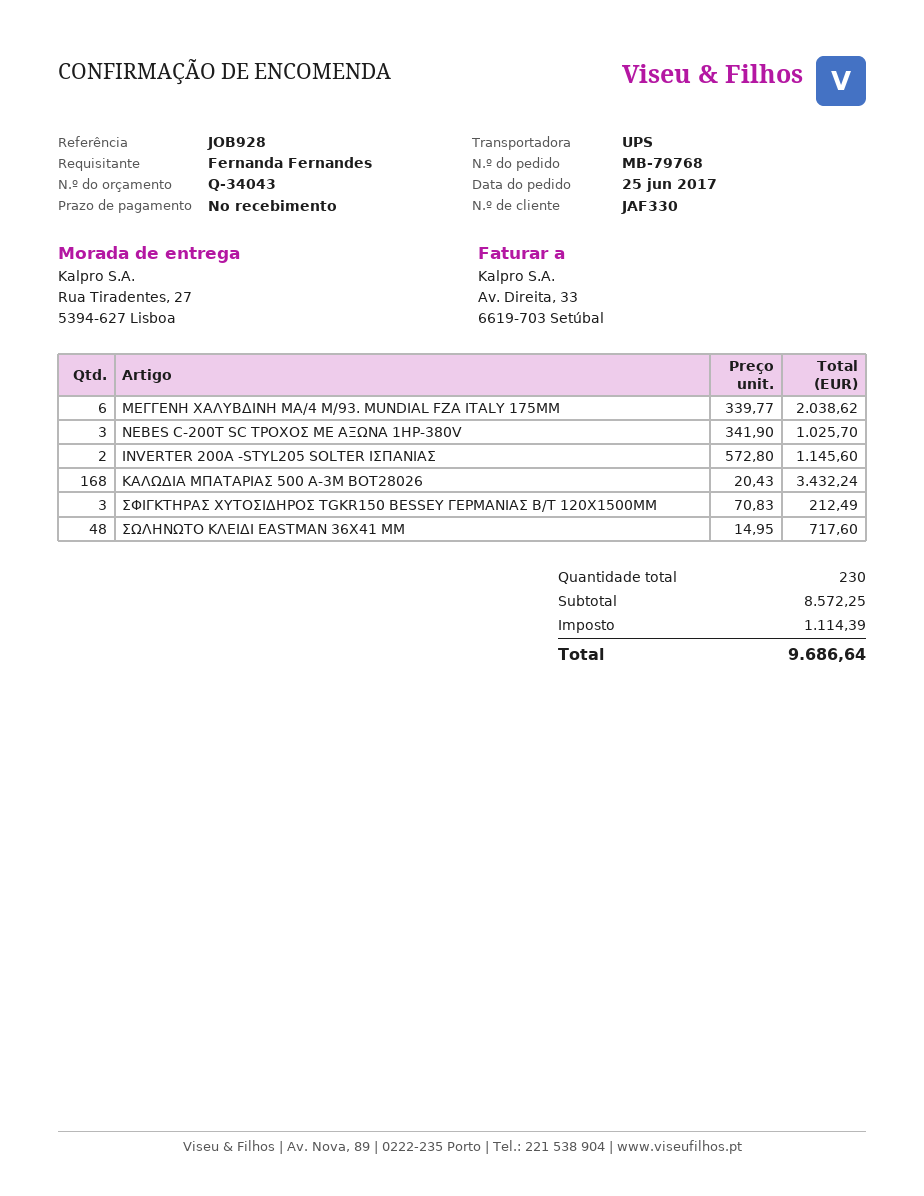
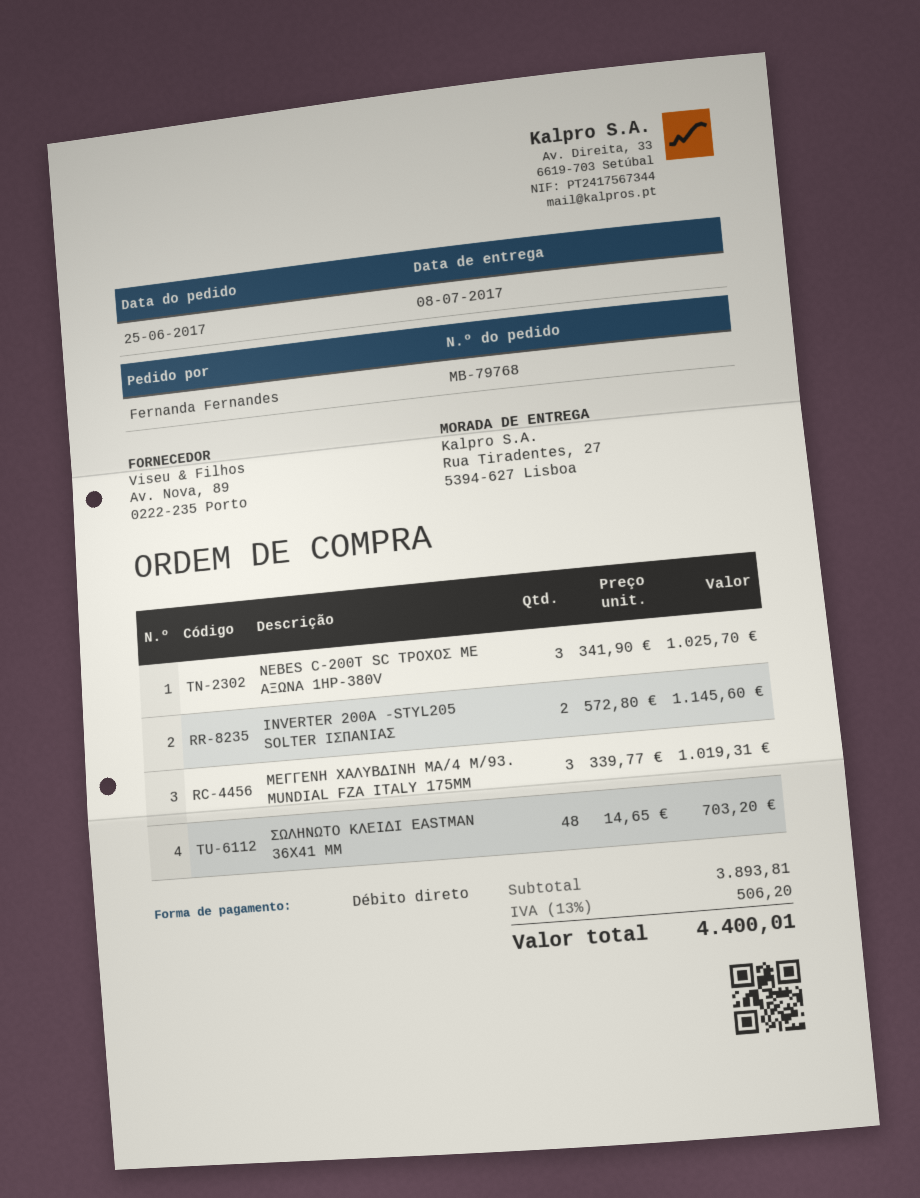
ΜΕΓΓΕΝΗ ΧΑΛΥΒΔΙΝΗ ΜΑ/4 M/93. MUNDIAL FZA ITALY 175ΜΜ: 6 x 339.77 = 2038.62 -> 3 x 339.77 = 1019.31
ΚΑΛΩΔΙΑ ΜΠΑΤΑΡΙΑΣ 500 A-3Μ BOT28026: 168 x 20.43 = 3432.24 -> none
ΣΦΙΓΚΤΗΡΑΣ ΧΥΤΟΣΙΔΗΡΟΣ TGKR150 BESSEY ΓΕΡΜΑΝΙΑΣ B/T 120X1500MM: 3 x 70.83 = 212.49 -> none
ΣΩΛΗΝΩΤΟ ΚΛΕΙΔΙ EASTMAN 36Χ41 ΜΜ: 48 x 14.95 = 717.60 -> 48 x 14.65 = 703.20
subtotal: 8572.25 -> 3893.81
tax: 1114.39 -> 506.20
total: 9686.64 -> 4400.01

